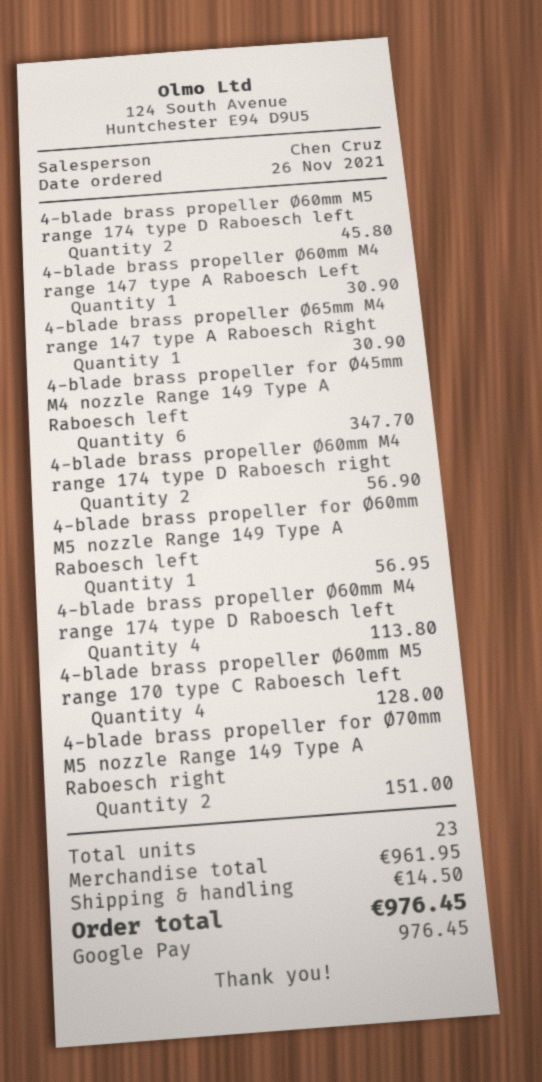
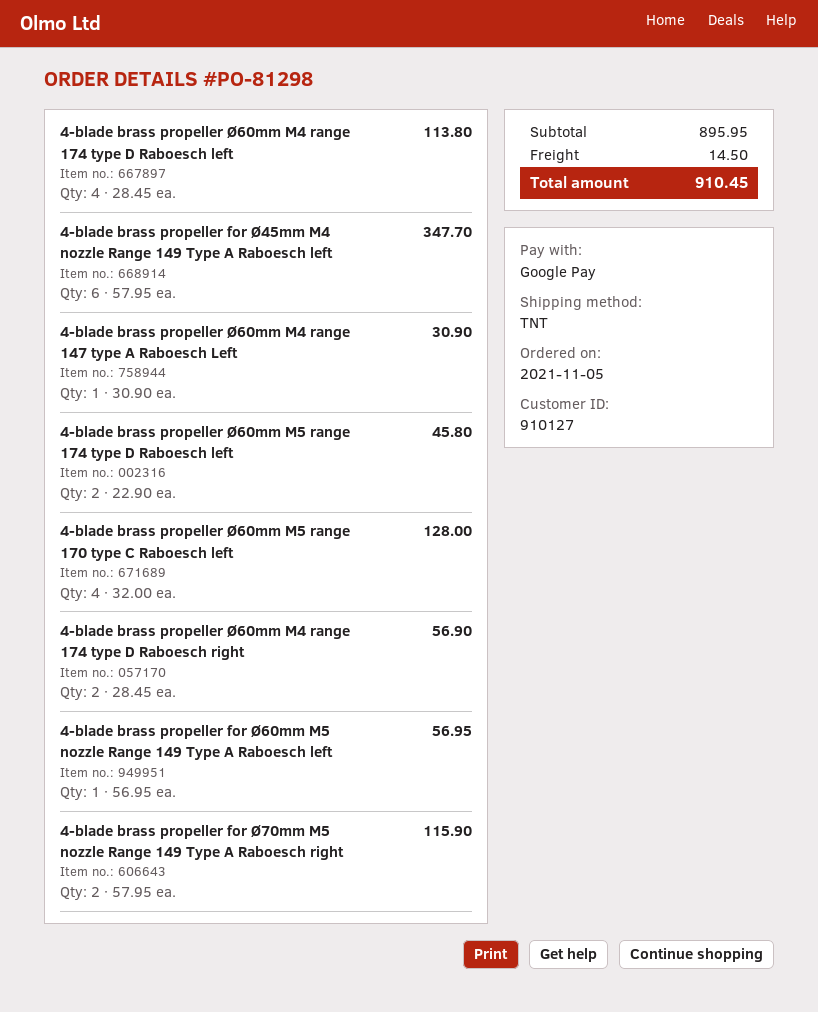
order date: 2021-11-26 -> 2021-11-05
4-blade brass propeller Ø65mm M4 range 147 type A Raboesch Right: 1 for 30.90 -> none
4-blade brass propeller for Ø70mm M5 nozzle Range 149 Type A Raboesch right: 2 for 151.00 -> 2 for 115.90
subtotal: 961.95 -> 895.95
total: 976.45 -> 910.45

